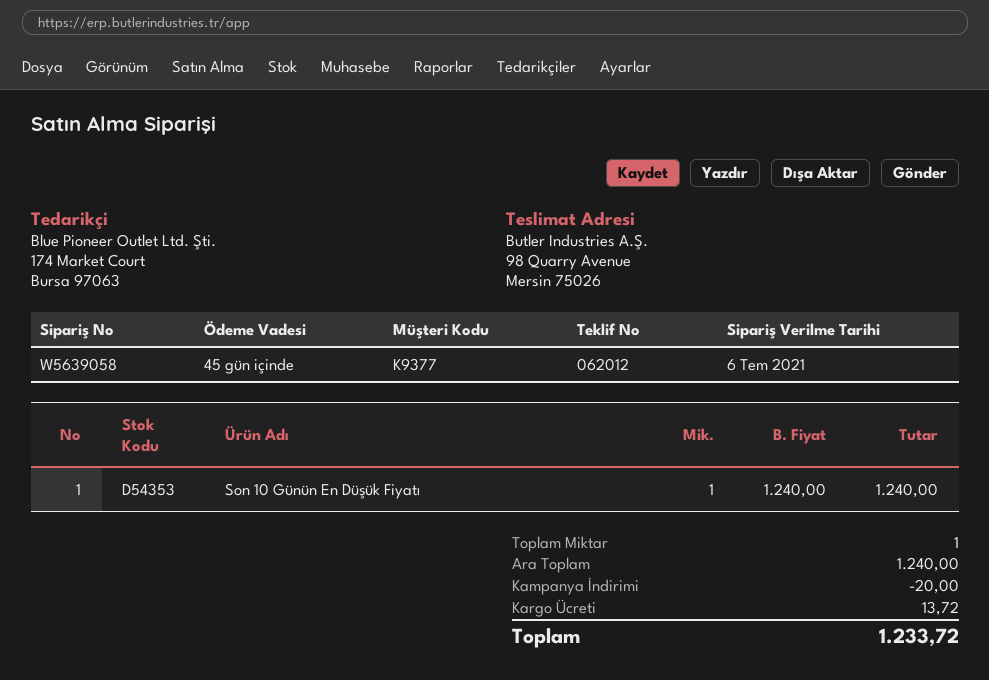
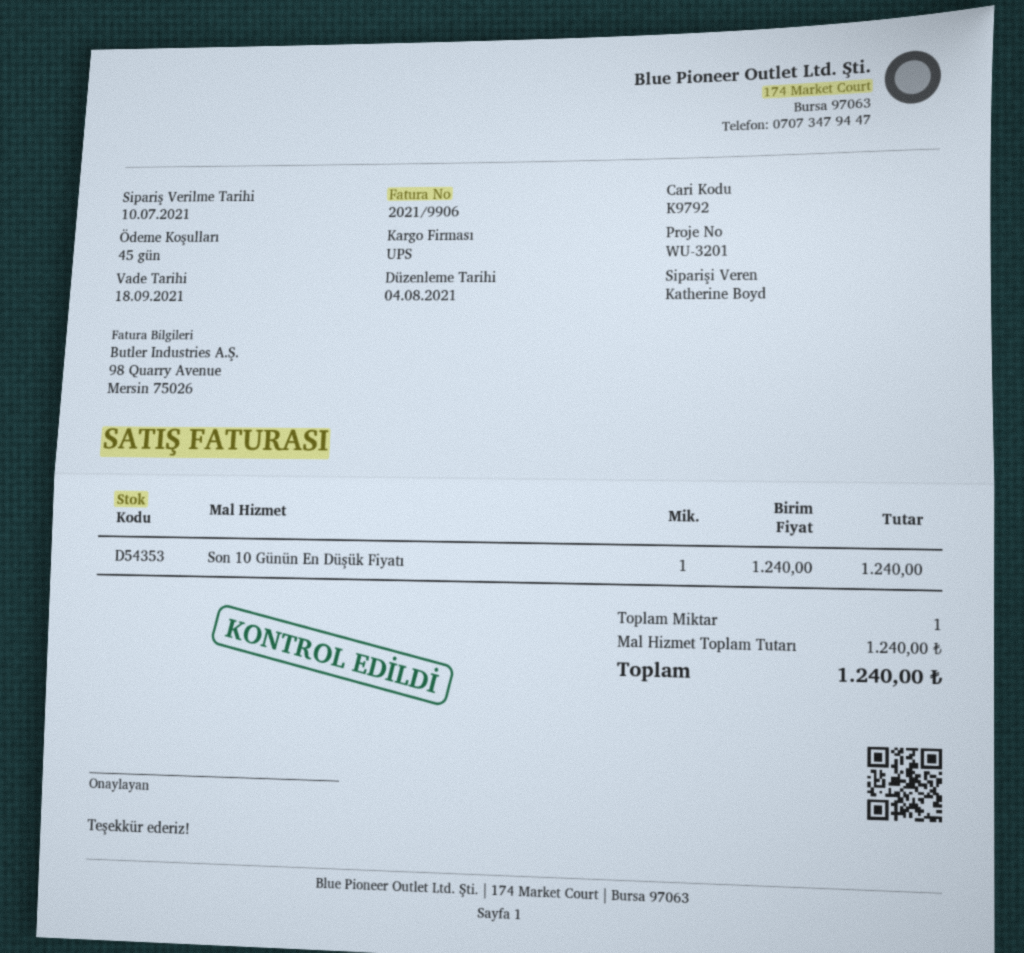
order date: 2021-07-06 -> 2021-07-10
customer number: K9377 -> K9792
discount: 20.00 -> none
shipping: 13.72 -> none
total: 1233.72 -> 1240.00

